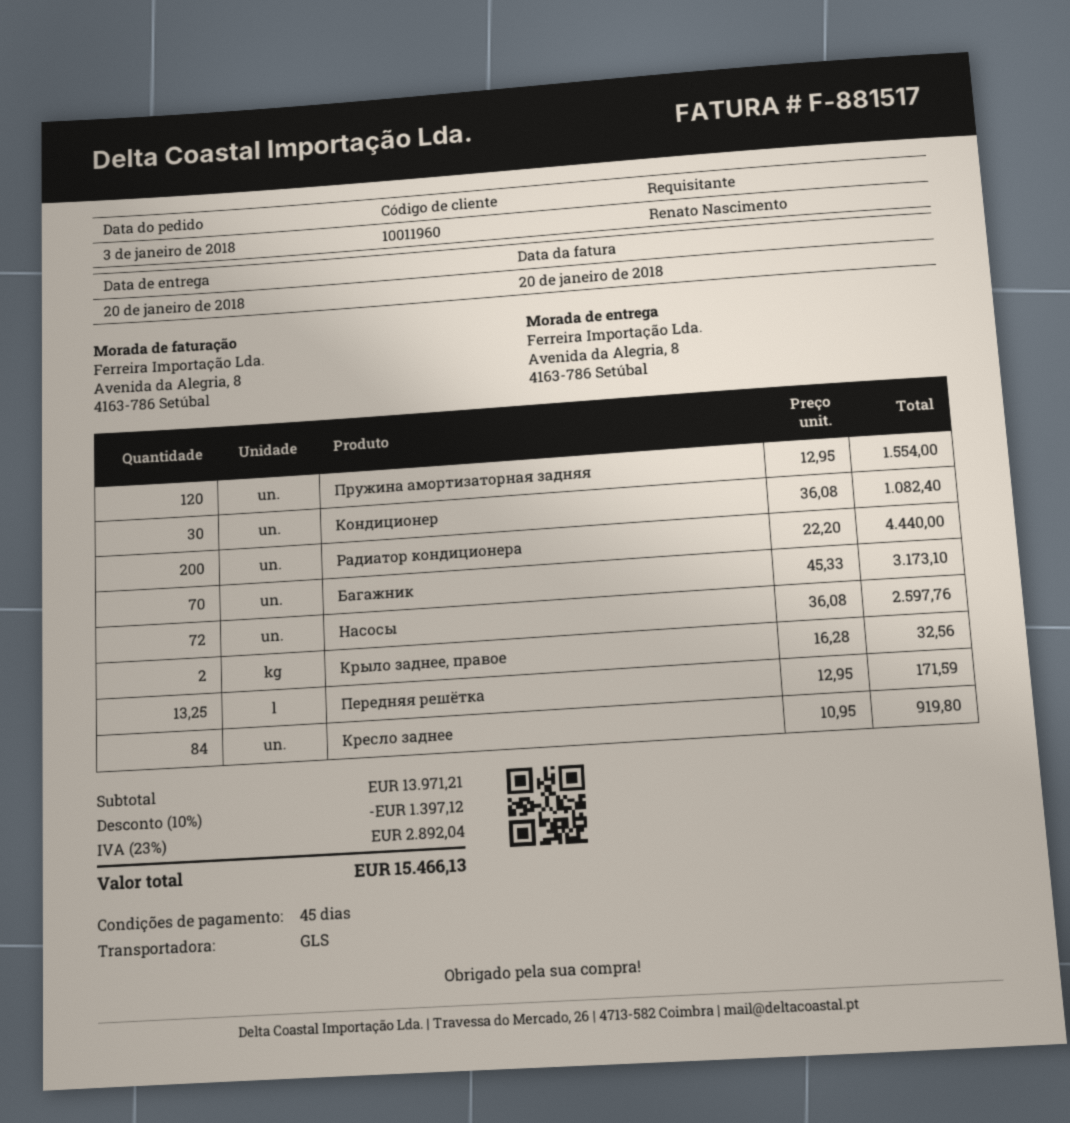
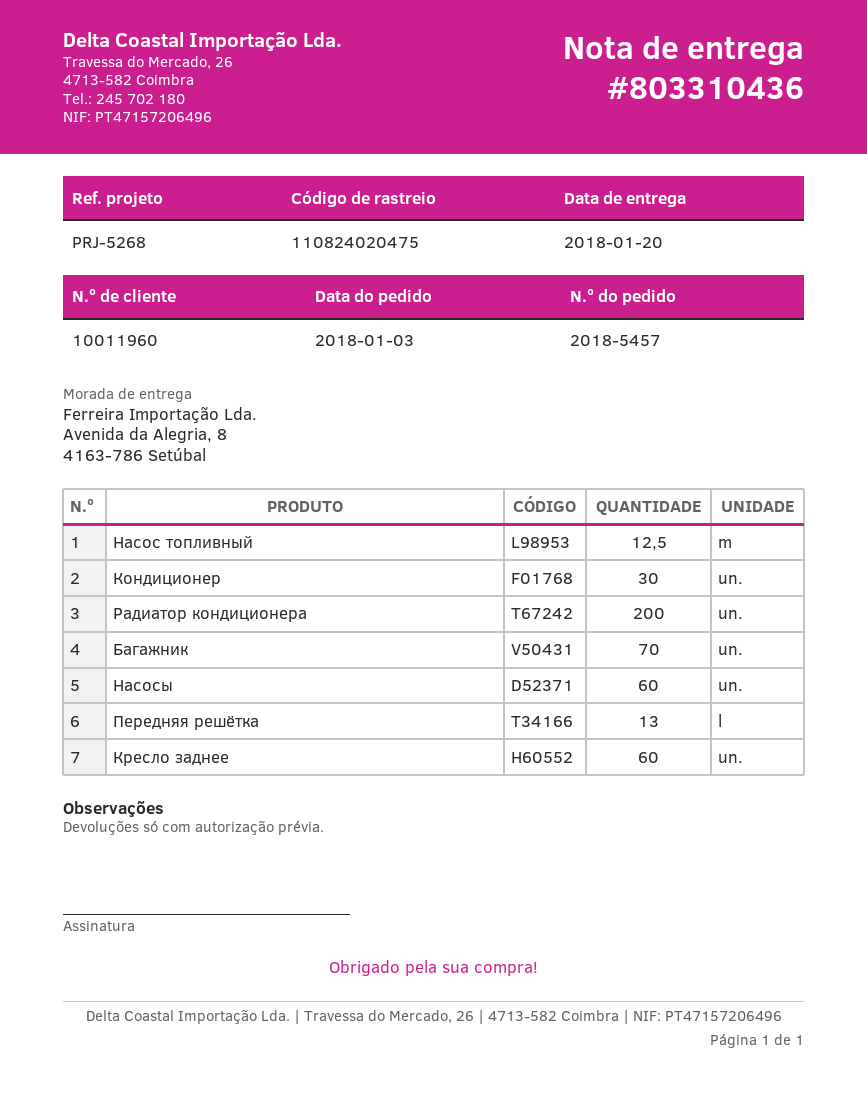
Пружина амортизаторная задняя: 120 -> none
Насосы: 72 -> 60
Крыло заднее, правое: 2 -> none
Передняя решётка: 13.25 -> 13
Кресло заднее: 84 -> 60
Насос топливный: none -> 12.5

